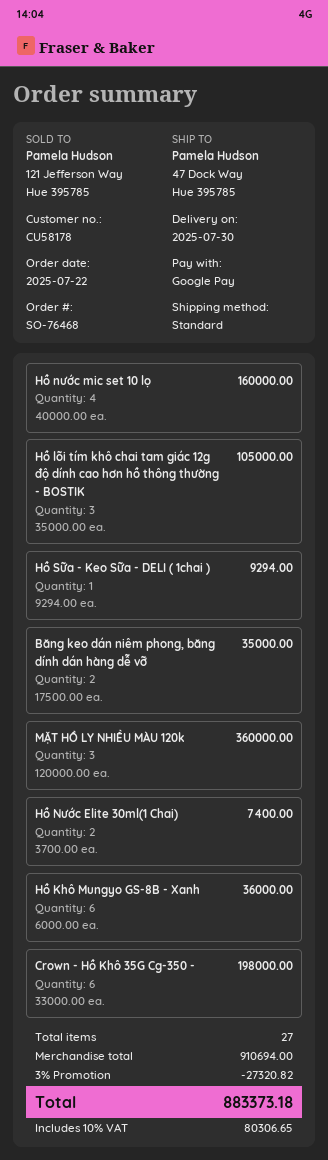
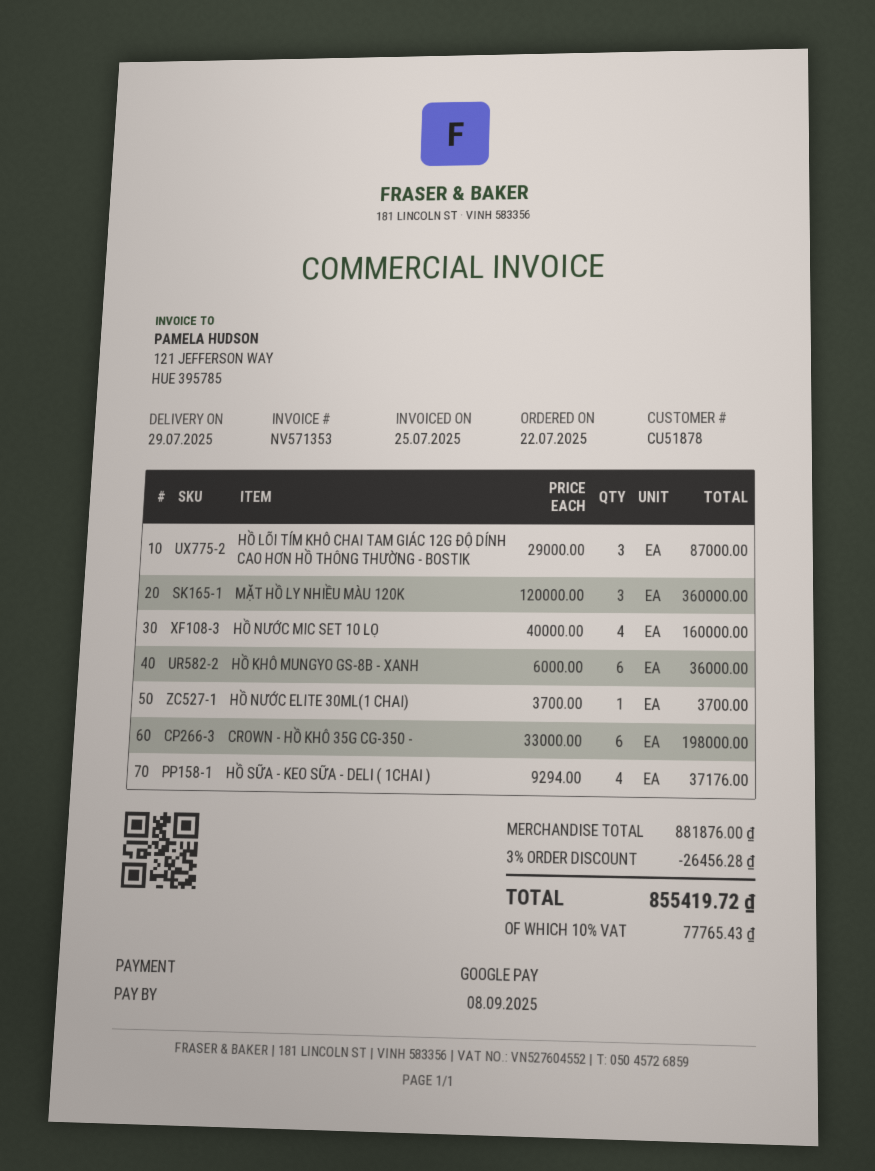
delivery date: 2025-07-30 -> 2025-07-29
customer number: CU58178 -> CU51878
Hồ lõi tím khô chai tam giác 12g độ dính cao hơn hồ thông thường - BOSTIK: 3 x 35000.00 = 105000.00 -> 3 x 29000.00 = 87000.00
Hồ Sữa - Keo Sữa - DELI ( 1chai ): 1 x 9294.00 = 9294.00 -> 4 x 9294.00 = 37176.00
Băng keo dán niêm phong, băng dính dán hàng dễ vỡ: 2 x 17500.00 = 35000.00 -> none
Hồ Nước Elite 30ml(1 Chai): 2 x 3700.00 = 7400.00 -> 1 x 3700.00 = 3700.00
subtotal: 910694.00 -> 881876.00
discount: 3% = 27320.82 -> 3% = 26456.28
tax: 10% = 80306.65 -> 10% = 77765.43
total: 883373.18 -> 855419.72

